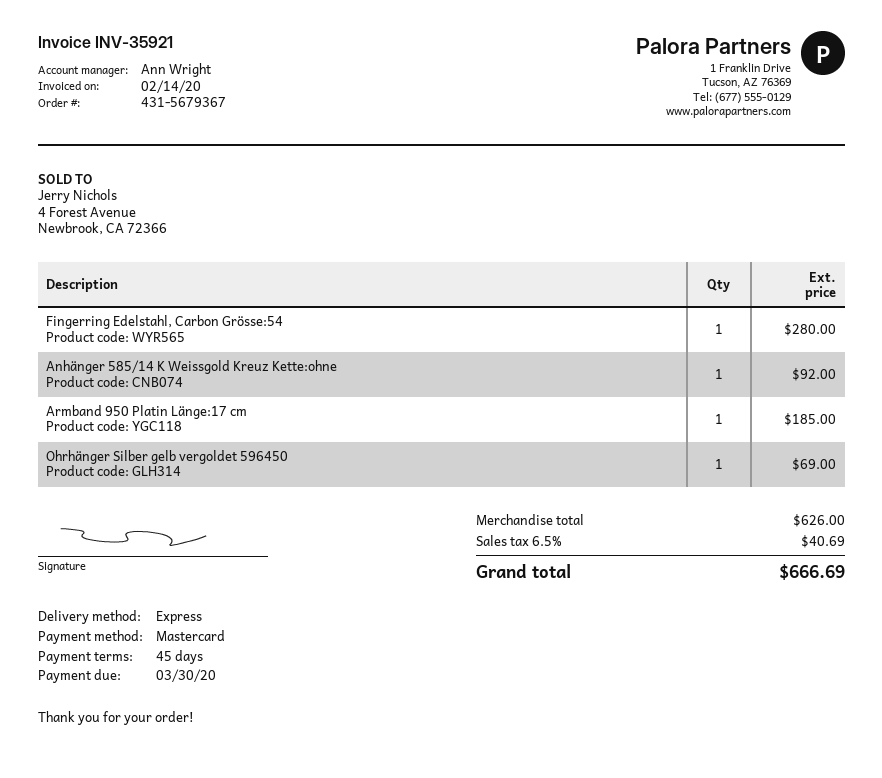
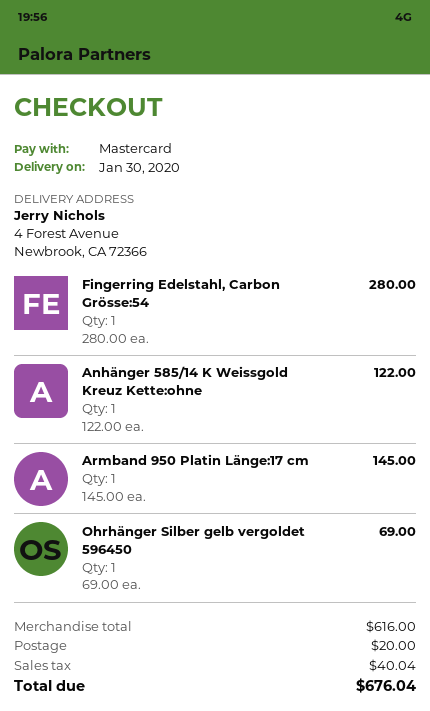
Anhänger 585/14 K Weissgold Kreuz Kette:ohne: 1 for 92.00 -> 1 for 122.00
Armband 950 Platin Länge:17 cm: 1 for 185.00 -> 1 for 145.00
subtotal: 626.00 -> 616.00
shipping: none -> 20.00
tax: 40.69 -> 40.04
total: 666.69 -> 676.04

